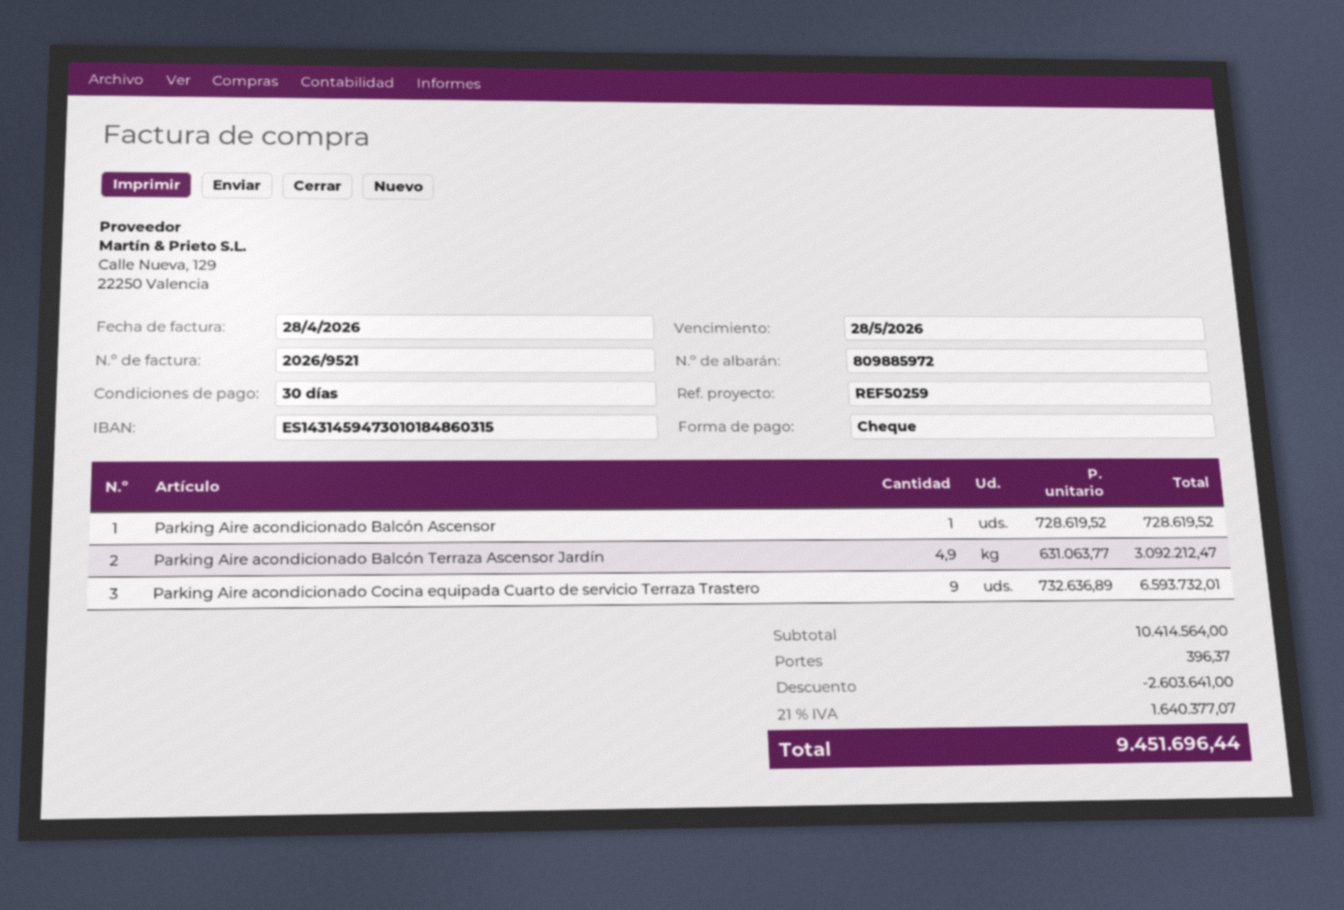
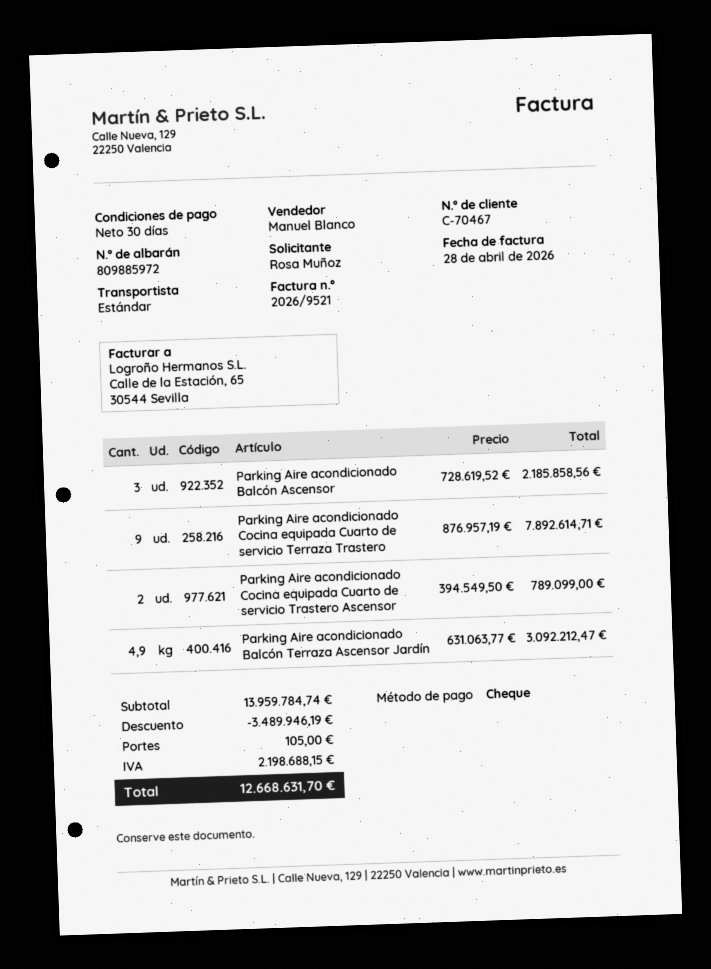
Parking Aire acondicionado Balcón Ascensor: 1 x 728619.52 = 728619.52 -> 3 x 728619.52 = 2185858.56
Parking Aire acondicionado Cocina equipada Cuarto de servicio Terraza Trastero: 9 x 732636.89 = 6593732.01 -> 9 x 876957.19 = 7892614.71
Parking Aire acondicionado Cocina equipada Cuarto de servicio Trastero Ascensor: none -> 2 x 394549.50 = 789099.00
subtotal: 10414564.00 -> 13959784.74
discount: 2603641.00 -> 3489946.19
shipping: 396.37 -> 105.00
tax: 1640377.07 -> 2198688.15
total: 9451696.44 -> 12668631.70

